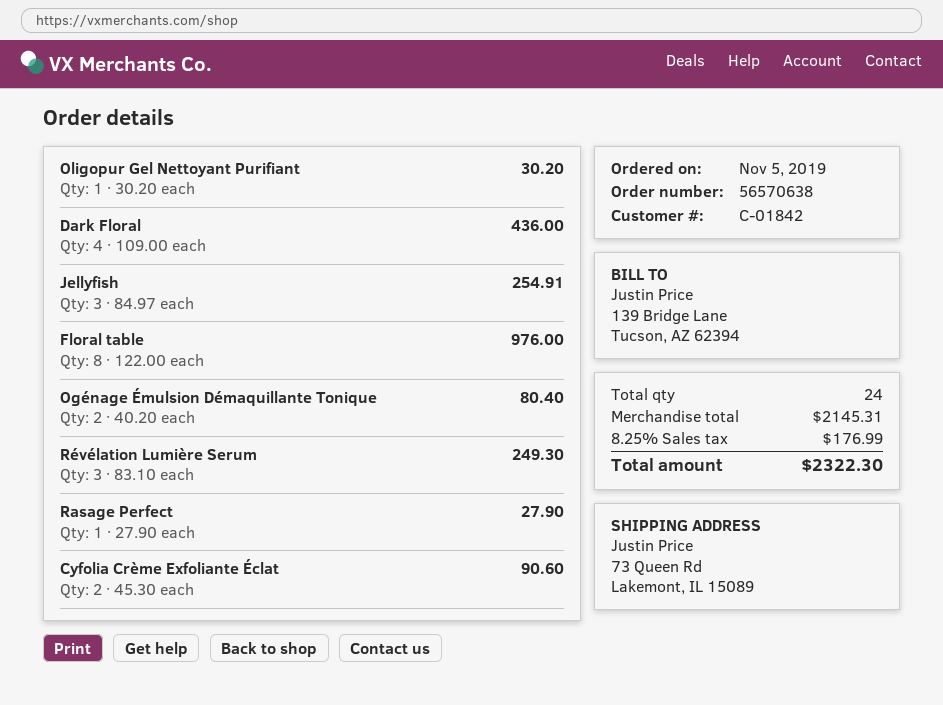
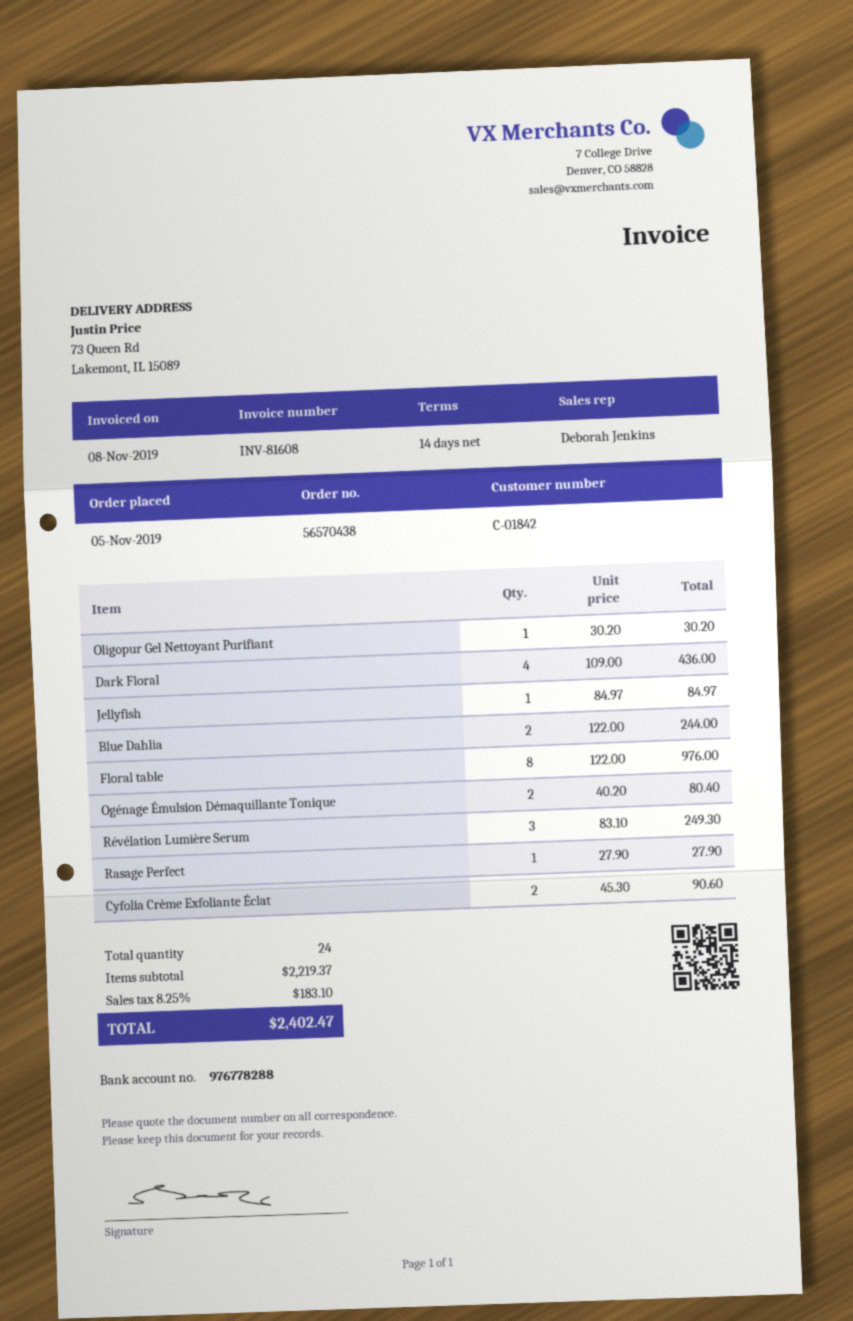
order number: 56570638 -> 56570438
Jellyfish: 3 x 84.97 = 254.91 -> 1 x 84.97 = 84.97
Blue Dahlia: none -> 2 x 122.00 = 244.00
subtotal: 2145.31 -> 2219.37
tax: 8.25% = 176.99 -> 8.25% = 183.10
total: 2322.30 -> 2402.47

